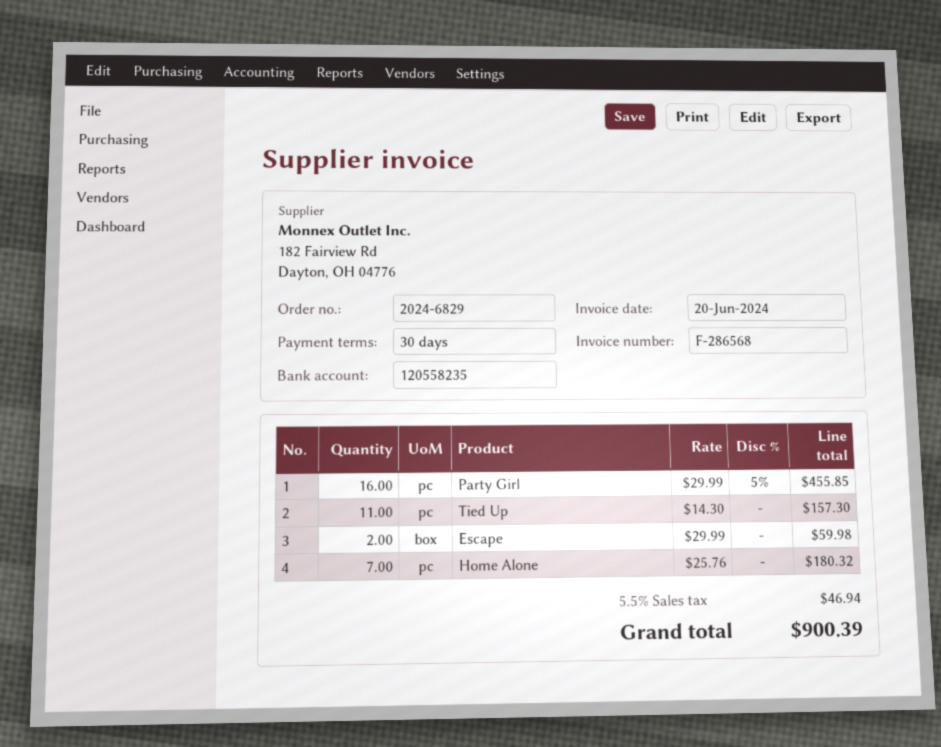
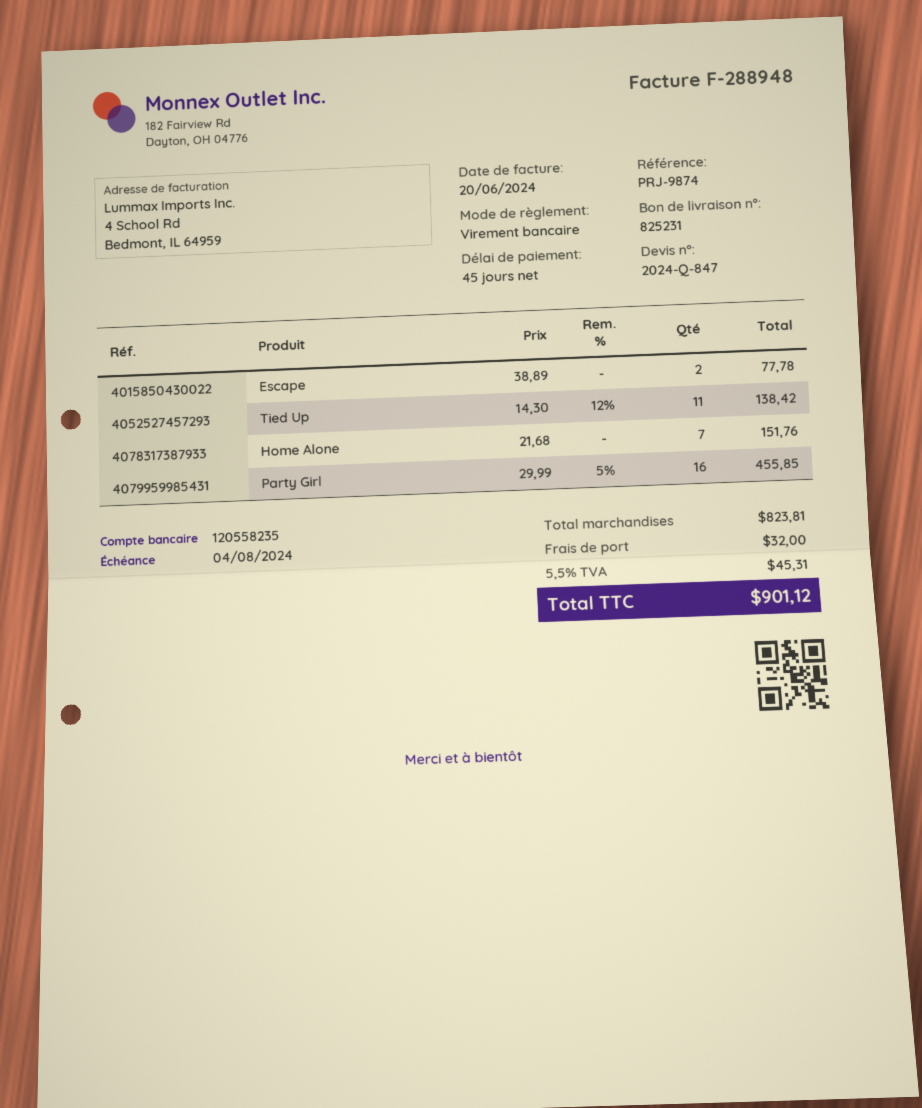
invoice number: F-286568 -> F-288948
payment terms: 30 days -> 45 days
Tied Up: 11 x 14.30 = 157.30 -> 11 x 14.30 - 12% = 138.42
Escape: 2 x 29.99 = 59.98 -> 2 x 38.89 = 77.78
Home Alone: 7 x 25.76 = 180.32 -> 7 x 21.68 = 151.76
shipping: none -> 32.00
tax: 5.5% = 46.94 -> 5.5% = 45.31
total: 900.39 -> 901.12

